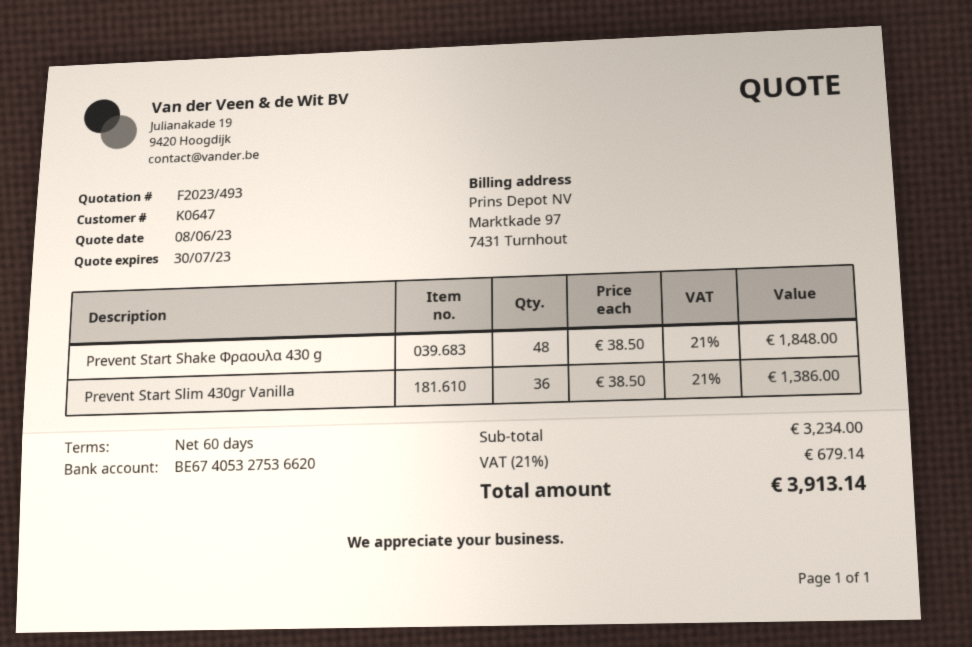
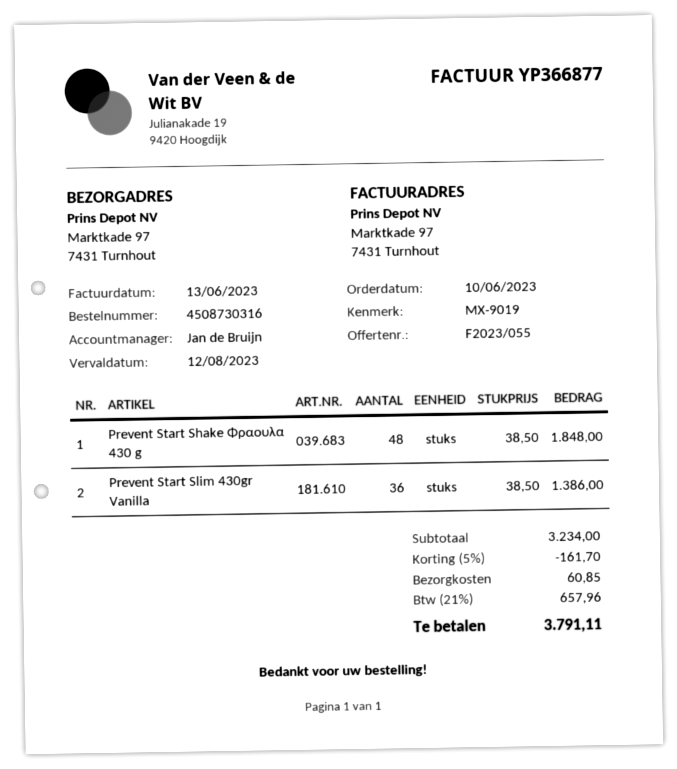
quote number: F2023/493 -> F2023/055
discount: none -> 5% = 161.70
shipping: none -> 60.85
tax: 21% = 679.14 -> 21% = 657.96
total: 3913.14 -> 3791.11

